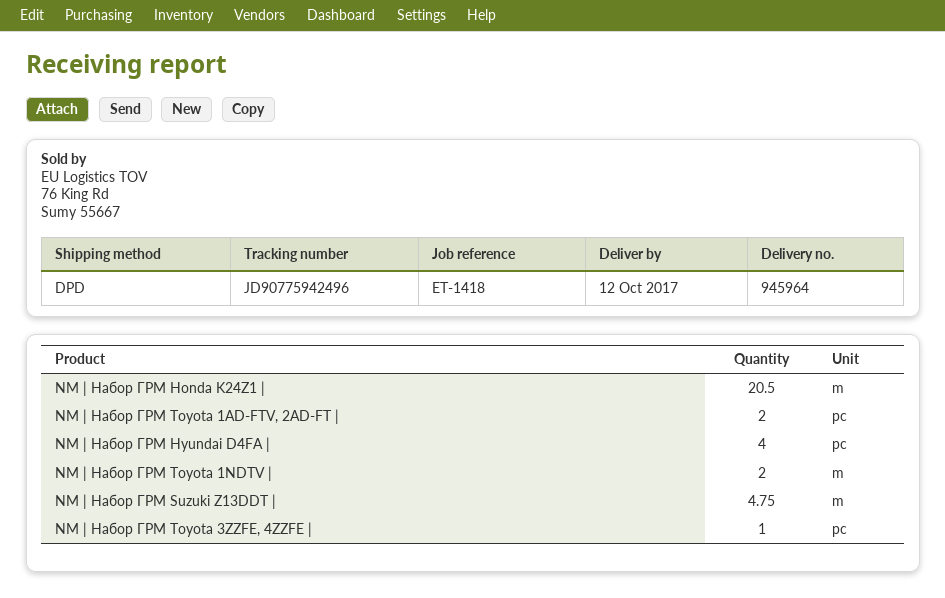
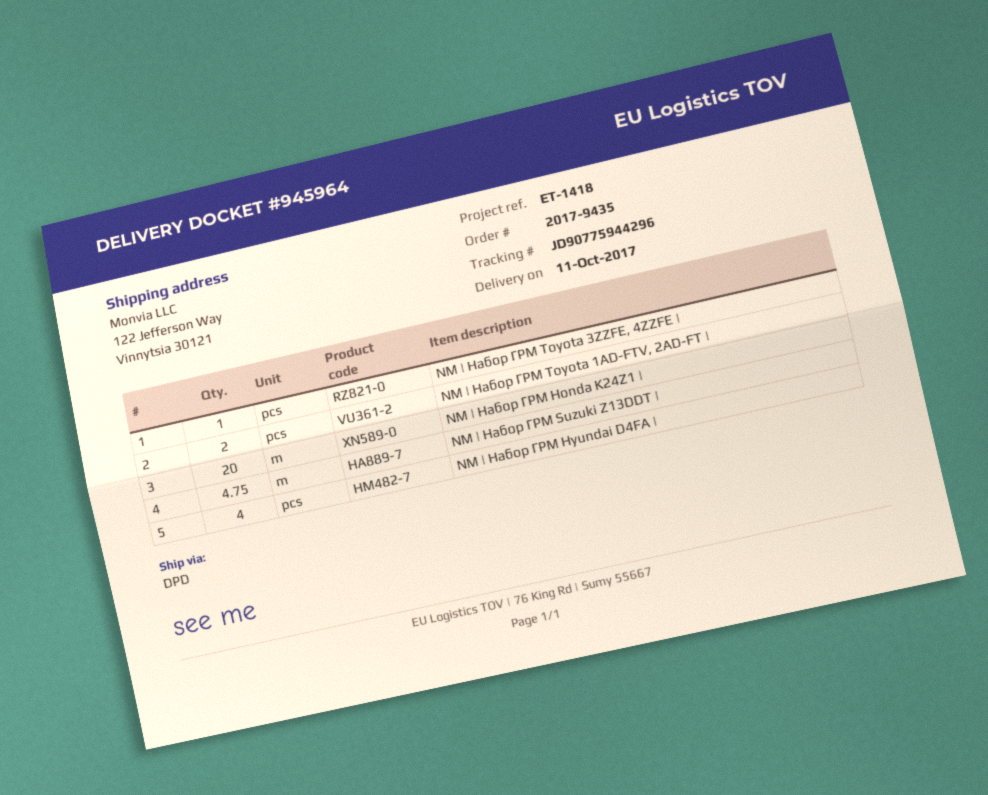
delivery date: 2017-10-12 -> 2017-10-11
tracking number: JD90775942496 -> JD90775944296
NM | Набор ГРМ Honda K24Z1 |: 20.5 -> 20
NM | Набор ГРМ Toyota 1NDTV |: 2 -> none

